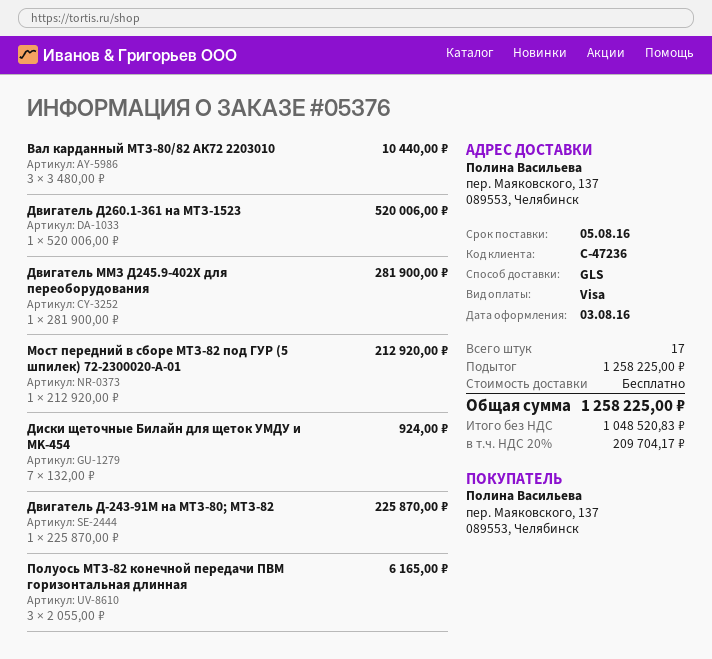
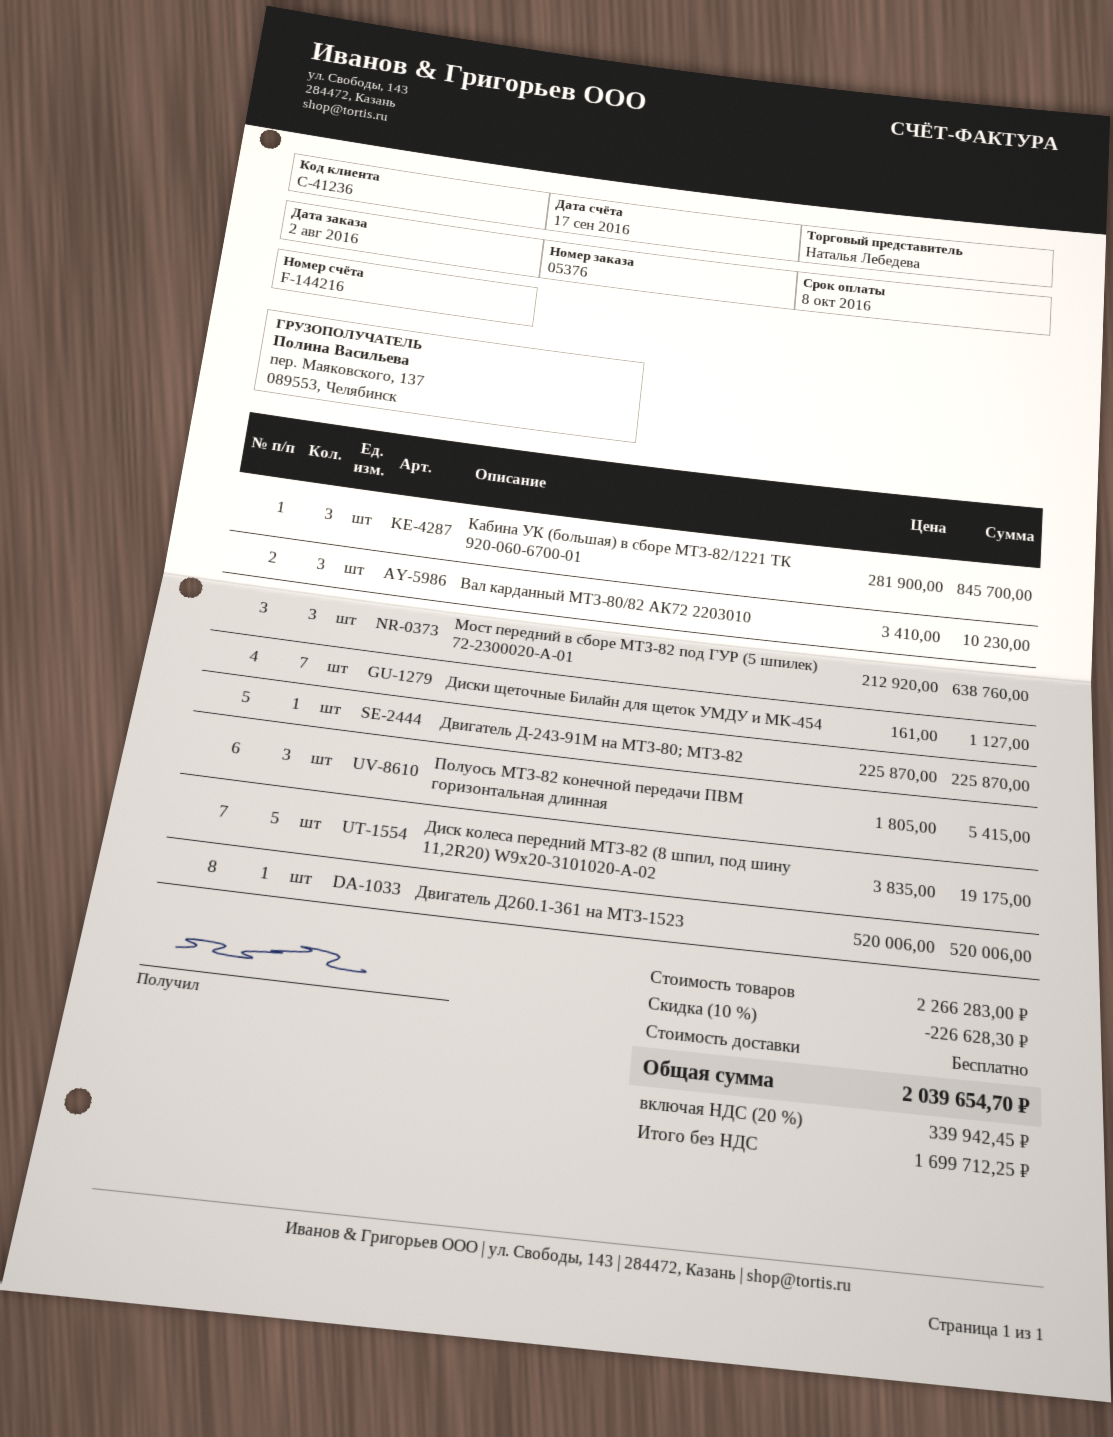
order date: 2016-08-03 -> 2016-08-02
customer number: C-47236 -> C-41236
Вал карданный МТЗ-80/82 АК72 2203010: 3 x 3480.00 = 10440.00 -> 3 x 3410.00 = 10230.00
Двигатель ММЗ Д245.9-402Х для переоборудования: 1 x 281900.00 = 281900.00 -> none
Мост передний в сборе МТЗ-82 под ГУР (5 шпилек) 72-2300020-А-01: 1 x 212920.00 = 212920.00 -> 3 x 212920.00 = 638760.00
Диcки щeтoчныe Билaйн для щeтoк УMДУ и MK-454: 7 x 132.00 = 924.00 -> 7 x 161.00 = 1127.00
Полуось МТЗ-82 конечной передачи ПВМ горизонтальная длинная: 3 x 2055.00 = 6165.00 -> 3 x 1805.00 = 5415.00
Кабина УК (большая) в сборе МТЗ-82/1221 ТК 920-060-6700-01: none -> 3 x 281900.00 = 845700.00
Диск колеса передний МТЗ-82 (8 шпил, под шину 11,2R20) W9х20-3101020-А-02: none -> 5 x 3835.00 = 19175.00
subtotal: 1258225.00 -> 2266283.00
discount: none -> 10% = 226628.30
net: 1048520.83 -> 1699712.25
tax: 20% = 209704.17 -> 20% = 339942.45
total: 1258225.00 -> 2039654.70

